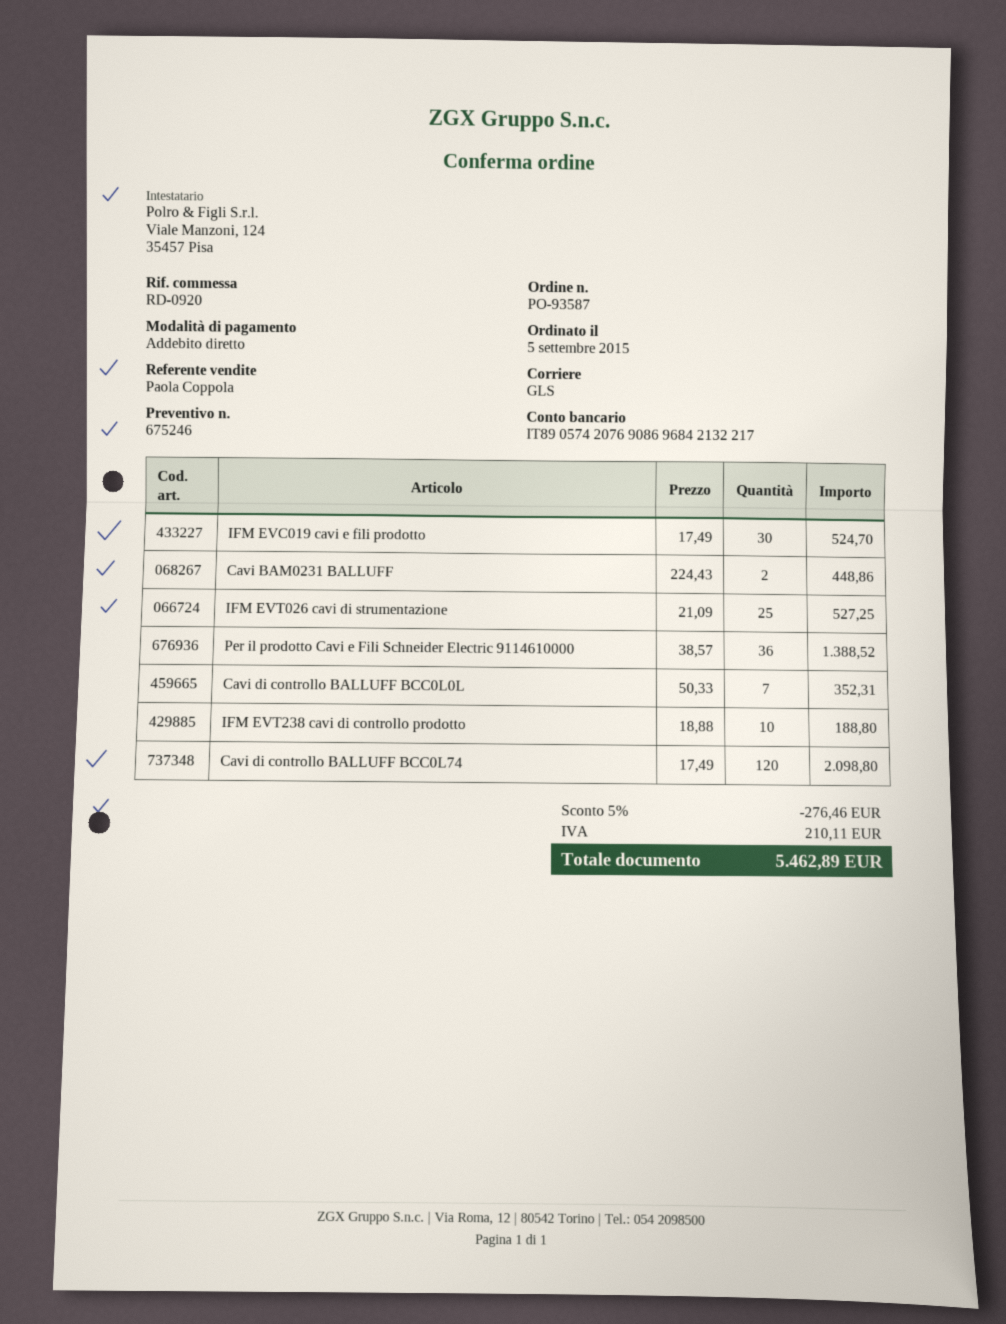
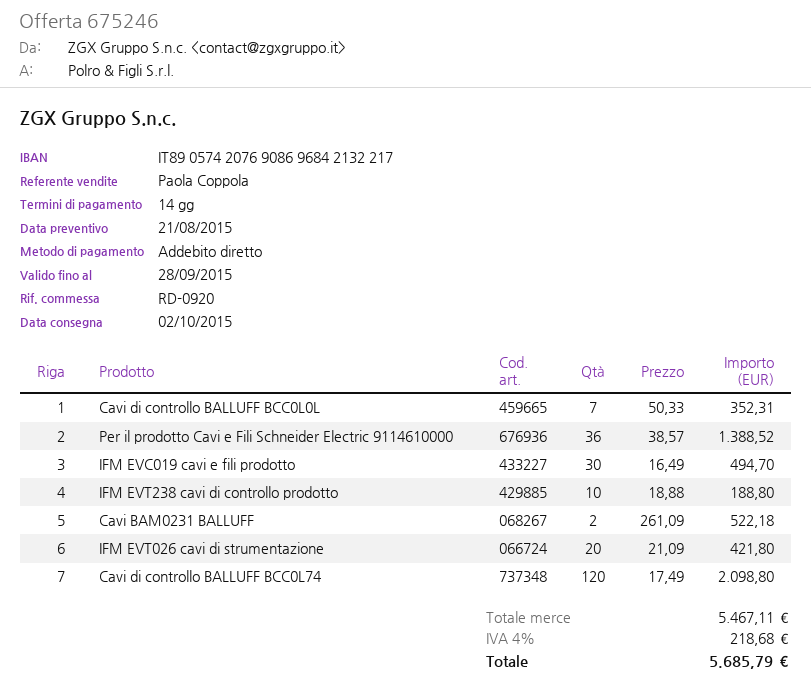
IFM EVC019 cavi e fili prodotto: 30 x 17.49 = 524.70 -> 30 x 16.49 = 494.70
Cavi BAM0231 BALLUFF: 2 x 224.43 = 448.86 -> 2 x 261.09 = 522.18
IFM EVT026 cavi di strumentazione: 25 x 21.09 = 527.25 -> 20 x 21.09 = 421.80
discount: 5% = 276.46 -> none
tax: 210.11 -> 218.68
total: 5462.89 -> 5685.79

